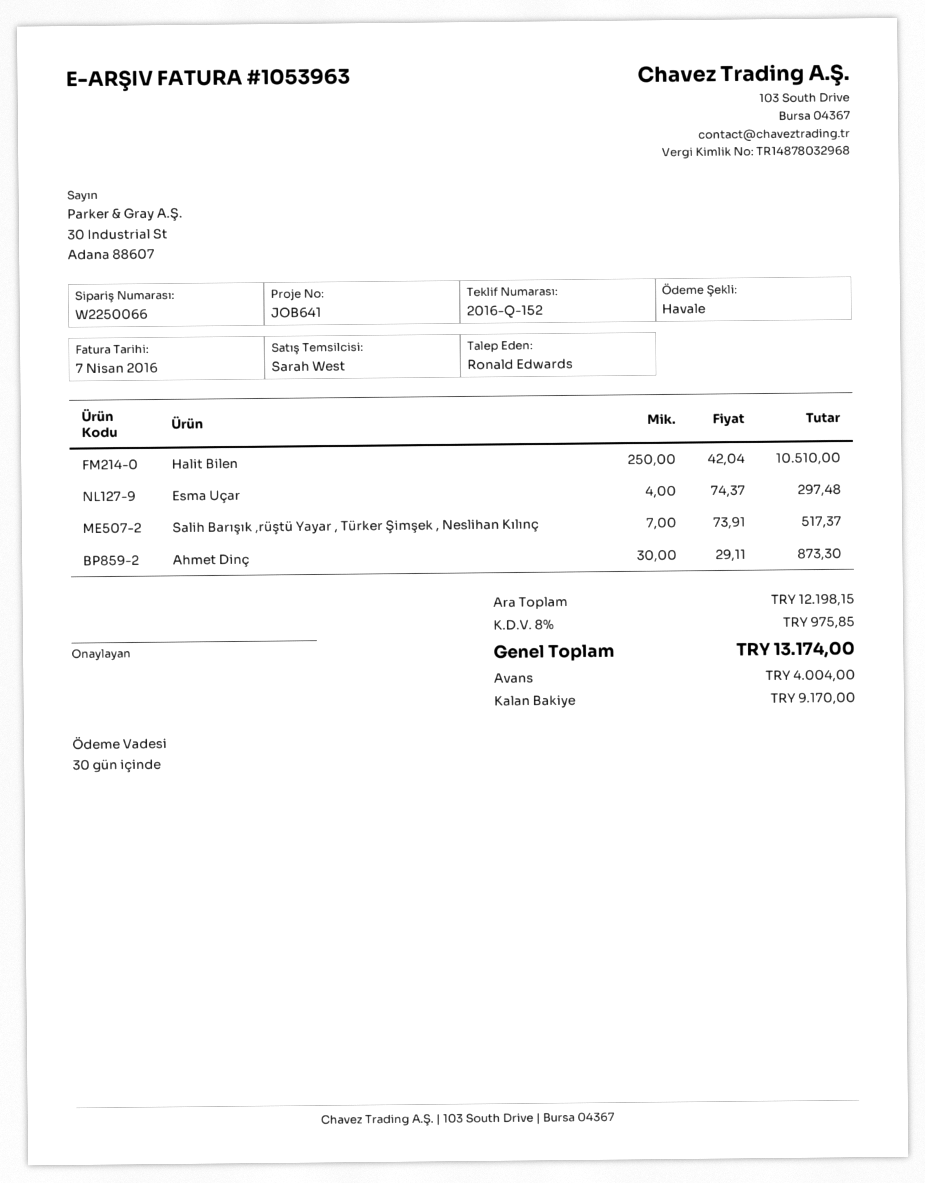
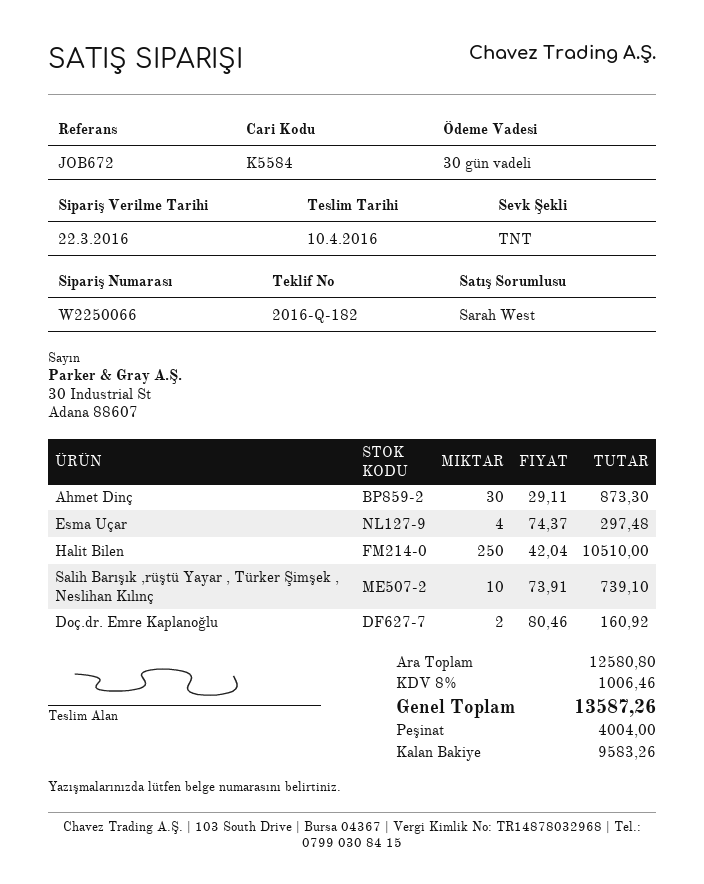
quote number: 2016-Q-152 -> 2016-Q-182
reference: JOB641 -> JOB672
Salih Barışık ,rüştü Yayar , Türker Şimşek , Neslihan Kılınç: 7 x 73.91 = 517.37 -> 10 x 73.91 = 739.10
Doç.dr. Emre Kaplanoğlu: none -> 2 x 80.46 = 160.92
subtotal: 12198.15 -> 12580.80
tax: 8% = 975.85 -> 8% = 1006.46
total: 13174.00 -> 13587.26
balance: 9170.00 -> 9583.26

